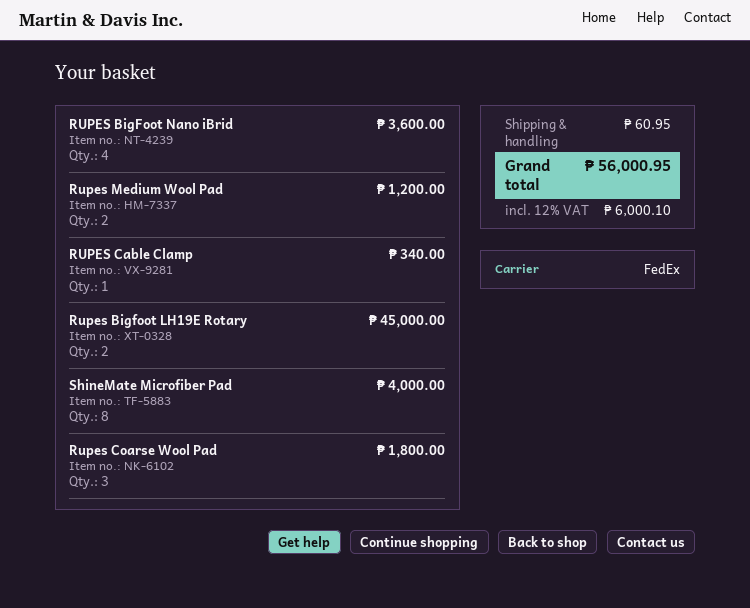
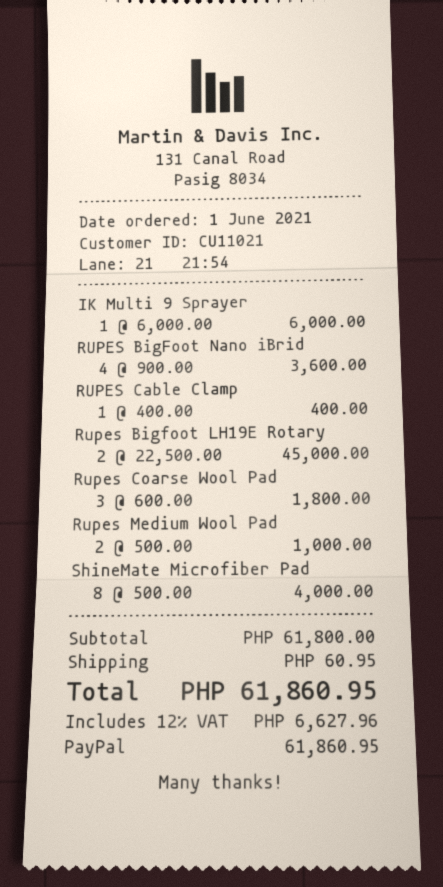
Rupes Medium Wool Pad: 2 for 1200.00 -> 2 for 1000.00
RUPES Cable Clamp: 1 for 340.00 -> 1 for 400.00
IK Multi 9 Sprayer: none -> 1 for 6000.00
tax: 12% = 6000.10 -> 12% = 6627.96
total: 56000.95 -> 61860.95

